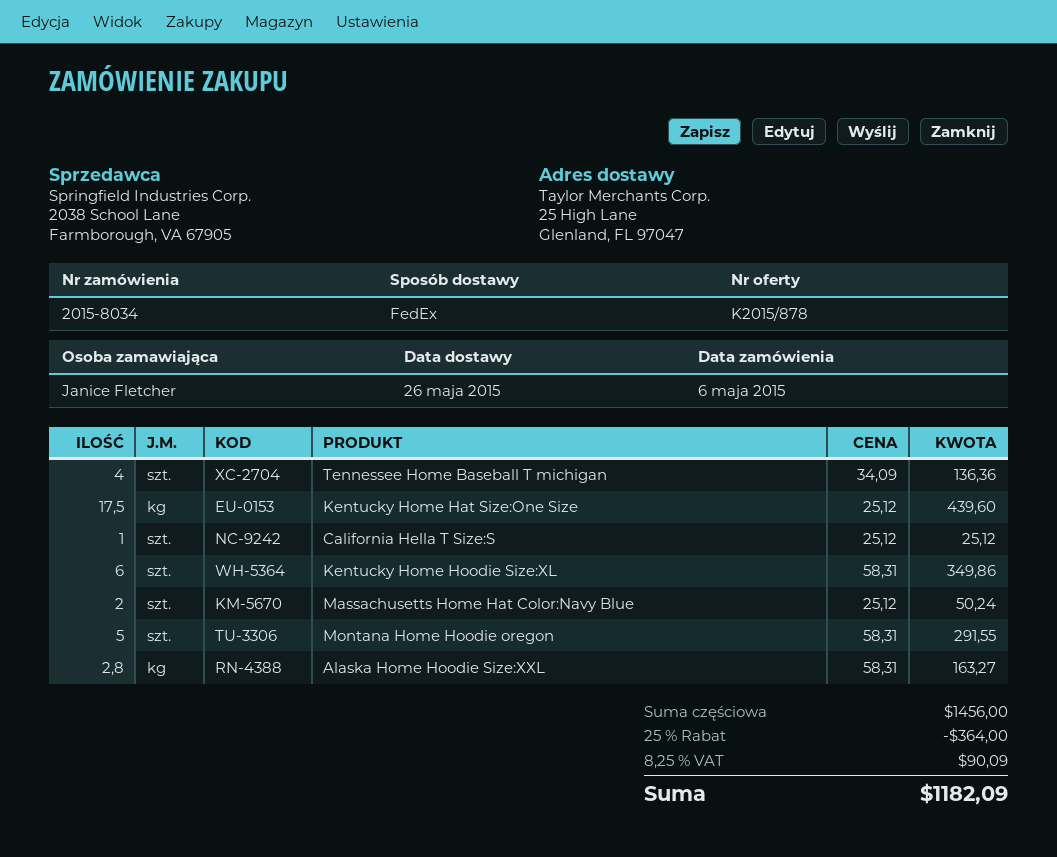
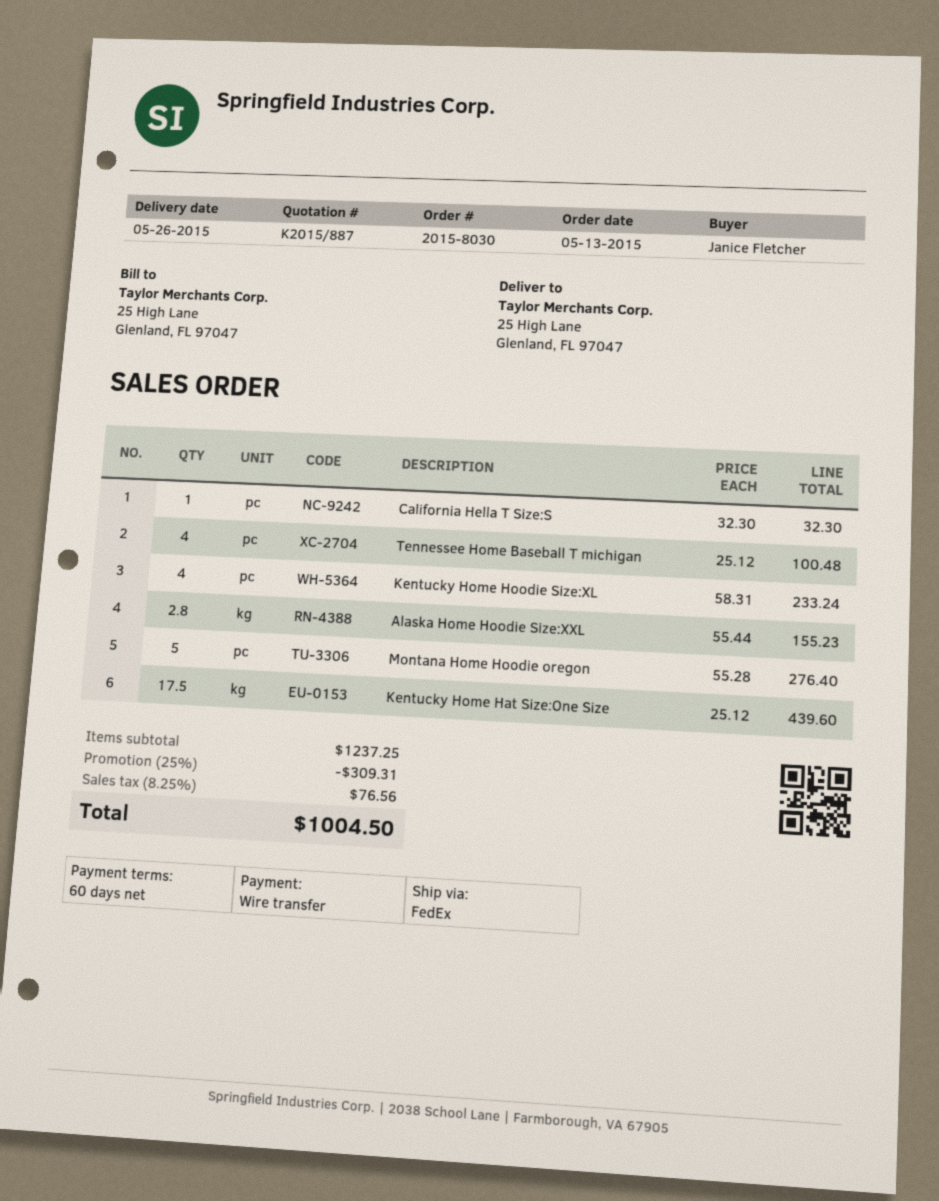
quote number: K2015/878 -> K2015/887
order number: 2015-8034 -> 2015-8030
order date: 2015-05-06 -> 2015-05-13
Tennessee Home Baseball T michigan: 4 x 34.09 = 136.36 -> 4 x 25.12 = 100.48
California Hella T Size:S: 1 x 25.12 = 25.12 -> 1 x 32.30 = 32.30
Kentucky Home Hoodie Size:XL: 6 x 58.31 = 349.86 -> 4 x 58.31 = 233.24
Massachusetts Home Hat Color:Navy Blue: 2 x 25.12 = 50.24 -> none
Montana Home Hoodie oregon: 5 x 58.31 = 291.55 -> 5 x 55.28 = 276.40
Alaska Home Hoodie Size:XXL: 2.8 x 58.31 = 163.27 -> 2.8 x 55.44 = 155.23
subtotal: 1456.00 -> 1237.25
discount: 25% = 364.00 -> 25% = 309.31
tax: 8.25% = 90.09 -> 8.25% = 76.56
total: 1182.09 -> 1004.50

